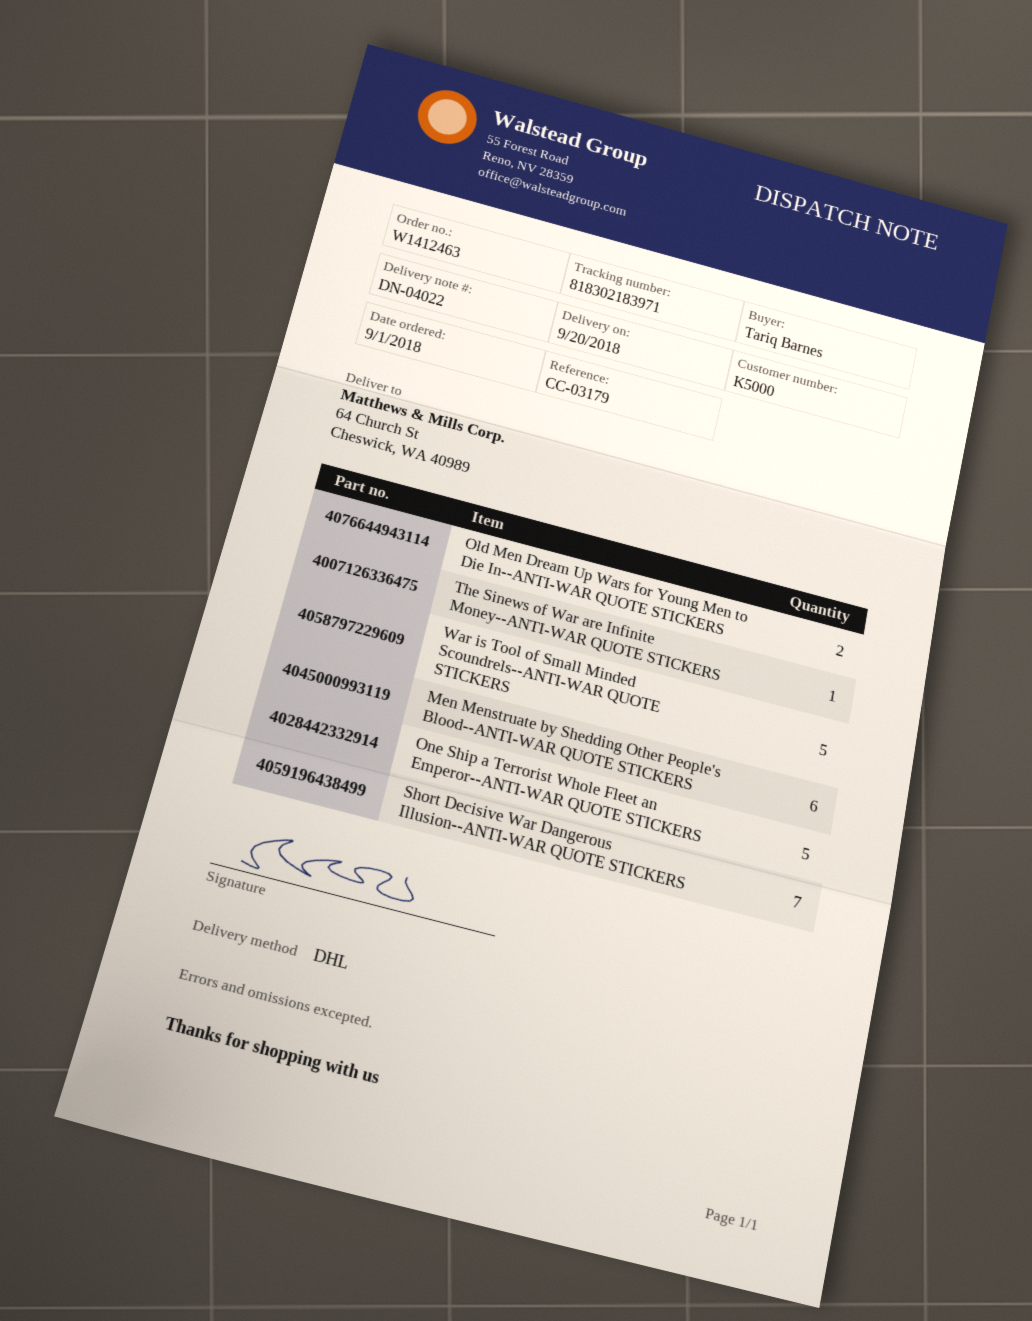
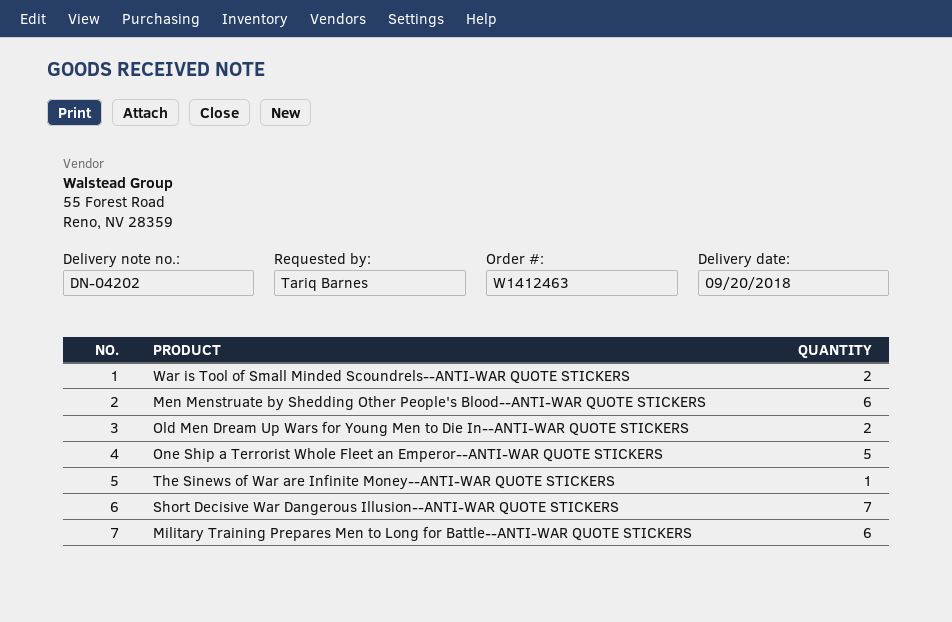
delivery note number: DN-04022 -> DN-04202
War is Tool of Small Minded Scoundrels--ANTI-WAR QUOTE STICKERS: 5 -> 2
Military Training Prepares Men to Long for Battle--ANTI-WAR QUOTE STICKERS: none -> 6

